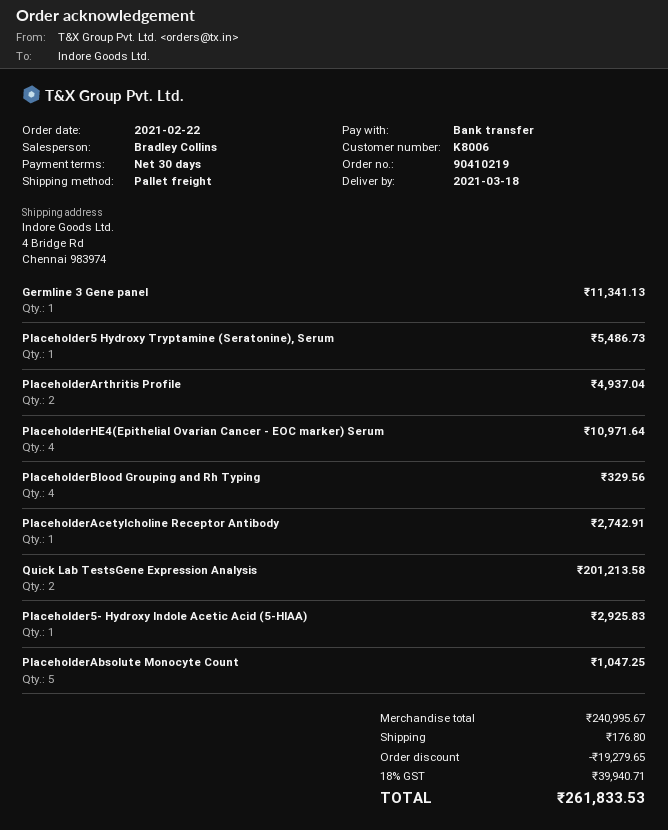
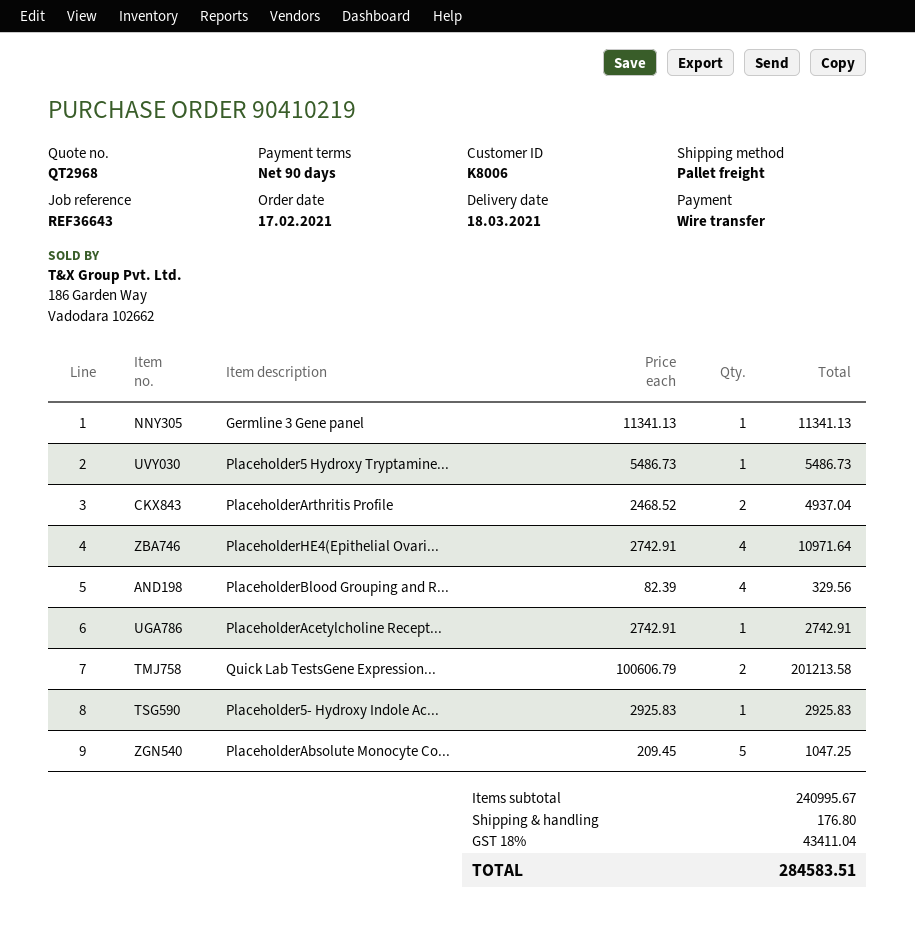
order date: 2021-02-22 -> 2021-02-17
payment terms: 30 days -> 90 days
discount: 19279.65 -> none
tax: 18% = 39940.71 -> 18% = 43411.04
total: 261833.53 -> 284583.51

